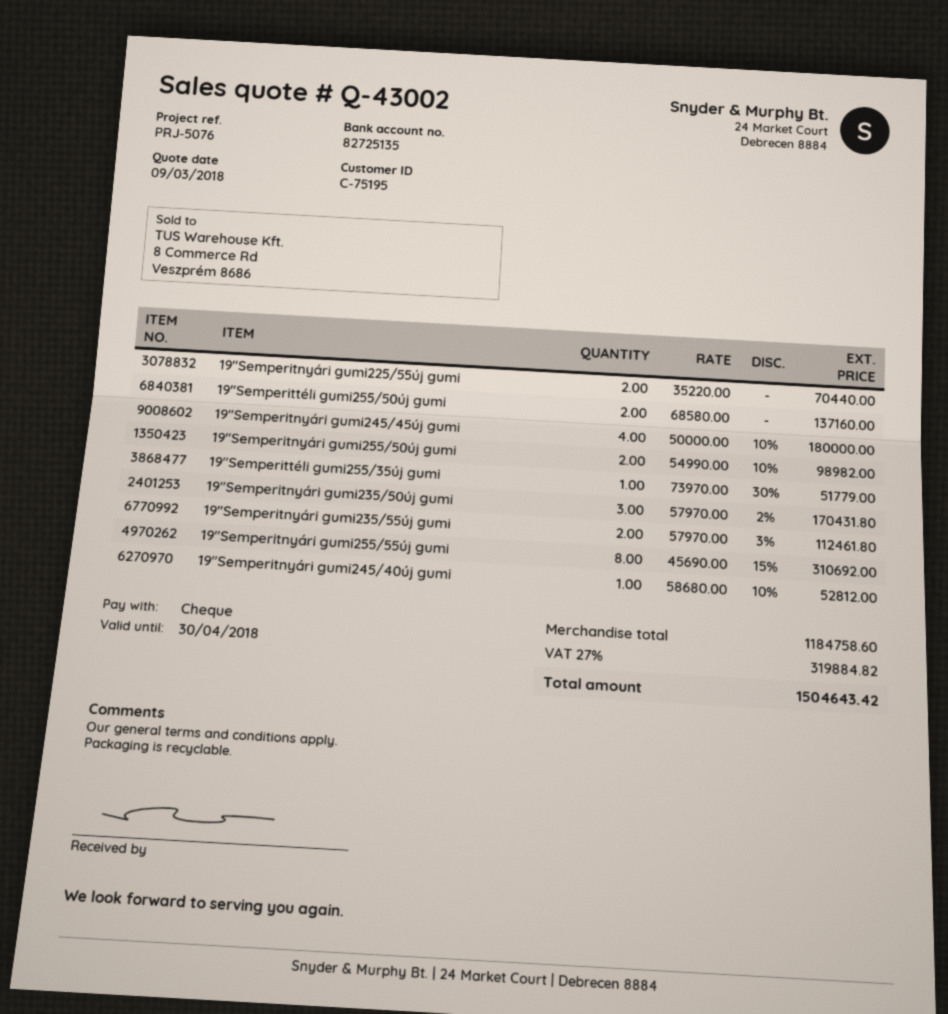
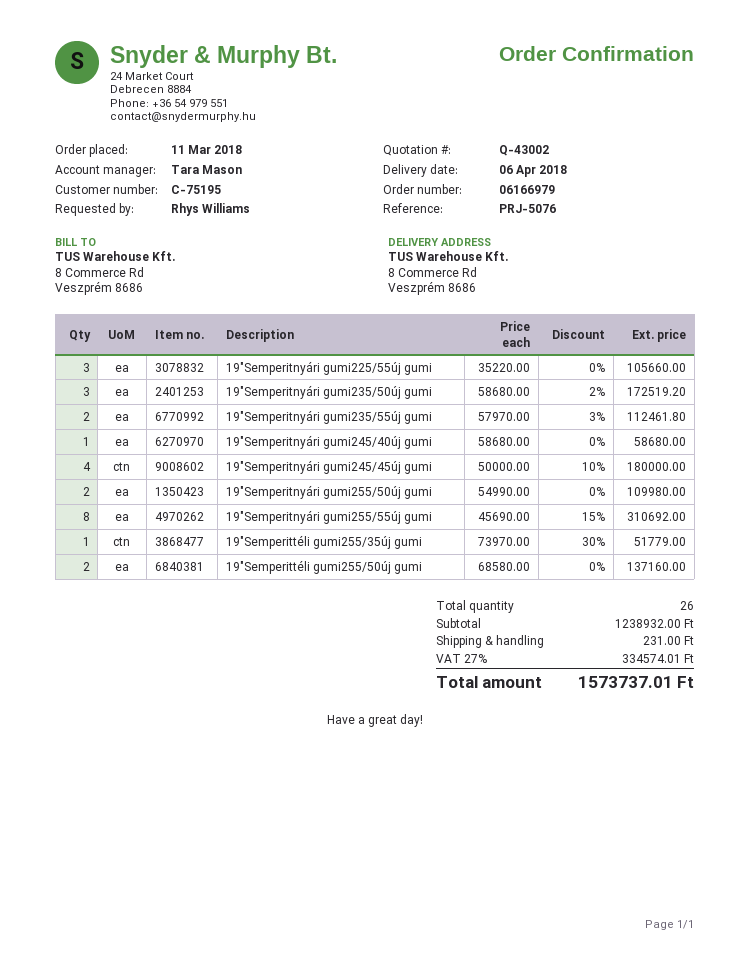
19"Semperitnyári gumi225/55új gumi: 2 x 35220.00 = 70440.00 -> 3 x 35220.00 = 105660.00
19"Semperitnyári gumi255/50új gumi: 2 x 54990.00 - 10% = 98982.00 -> 2 x 54990.00 = 109980.00
19"Semperitnyári gumi235/50új gumi: 3 x 57970.00 - 2% = 170431.80 -> 3 x 58680.00 - 2% = 172519.20
19"Semperitnyári gumi245/40új gumi: 1 x 58680.00 - 10% = 52812.00 -> 1 x 58680.00 = 58680.00
subtotal: 1184758.60 -> 1238932.00
shipping: none -> 231.00
tax: 27% = 319884.82 -> 27% = 334574.01
total: 1504643.42 -> 1573737.01

